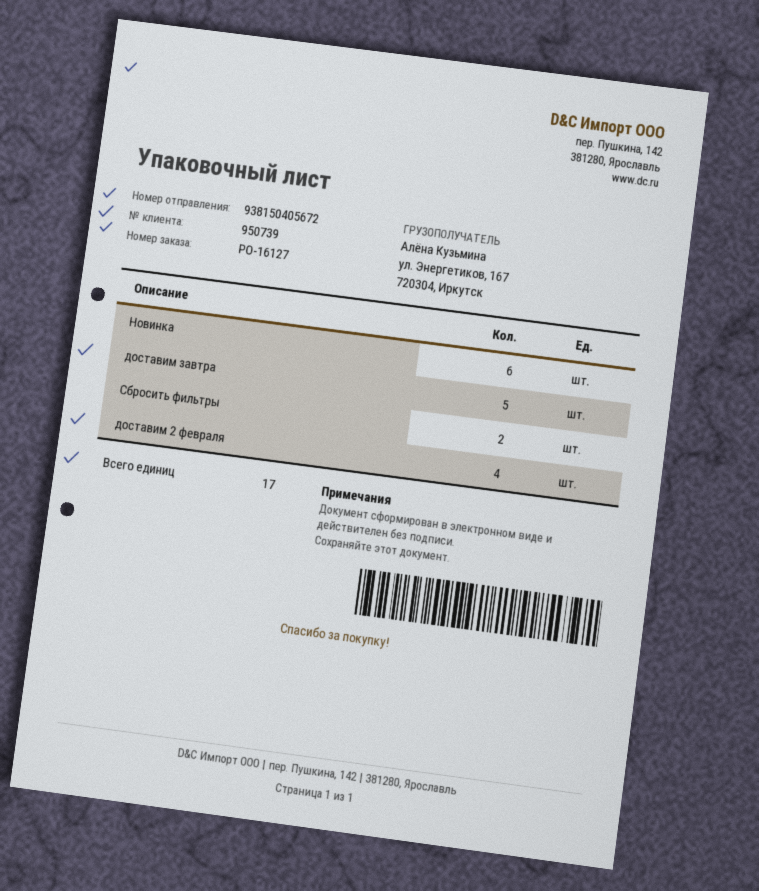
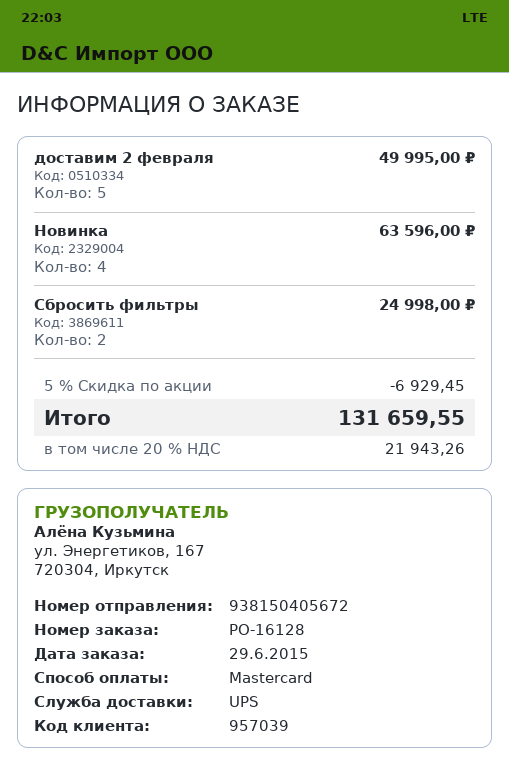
order number: PO-16127 -> PO-16128
customer number: 950739 -> 957039
Новинка: 6 -> 4
доставим завтра: 5 -> none
доставим 2 февраля: 4 -> 5

